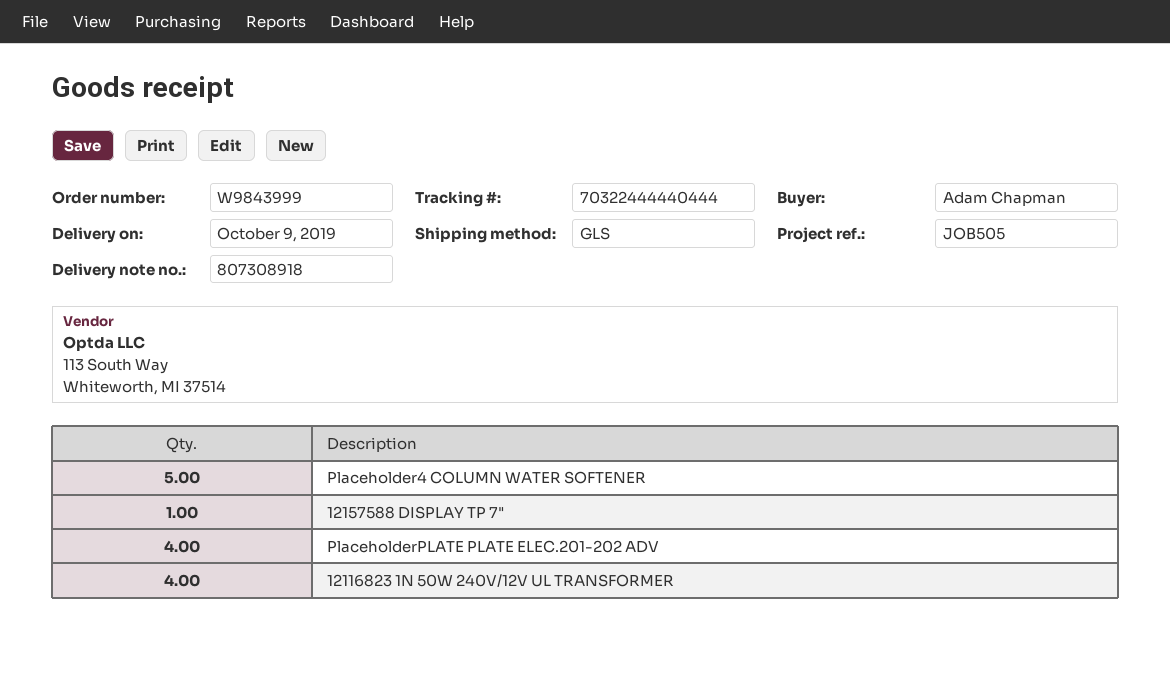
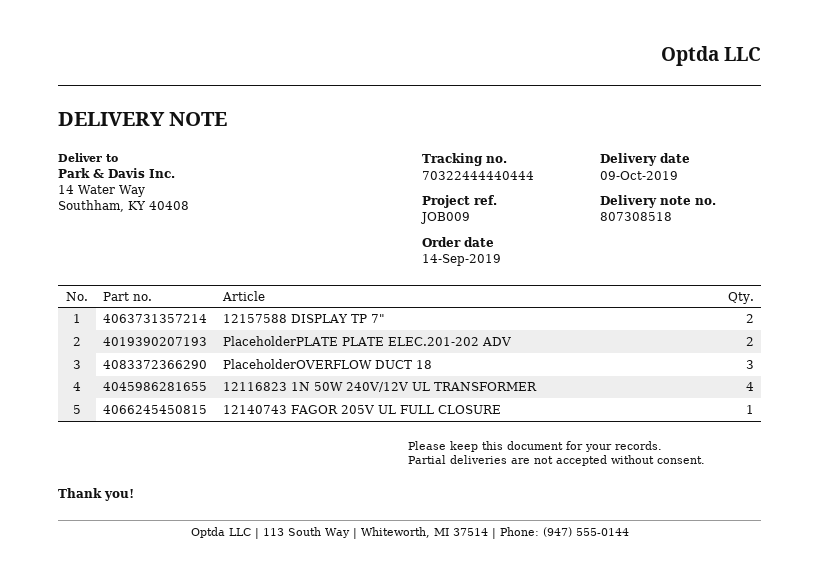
delivery note number: 807308918 -> 807308518
reference: JOB505 -> JOB009
Placeholder4 COLUMN WATER SOFTENER: 5 -> none
12157588 DISPLAY TP 7": 1 -> 2
PlaceholderPLATE PLATE ELEC.201-202 ADV: 4 -> 2
PlaceholderOVERFLOW DUCT 18: none -> 3
12140743 FAGOR 205V UL FULL CLOSURE: none -> 1

